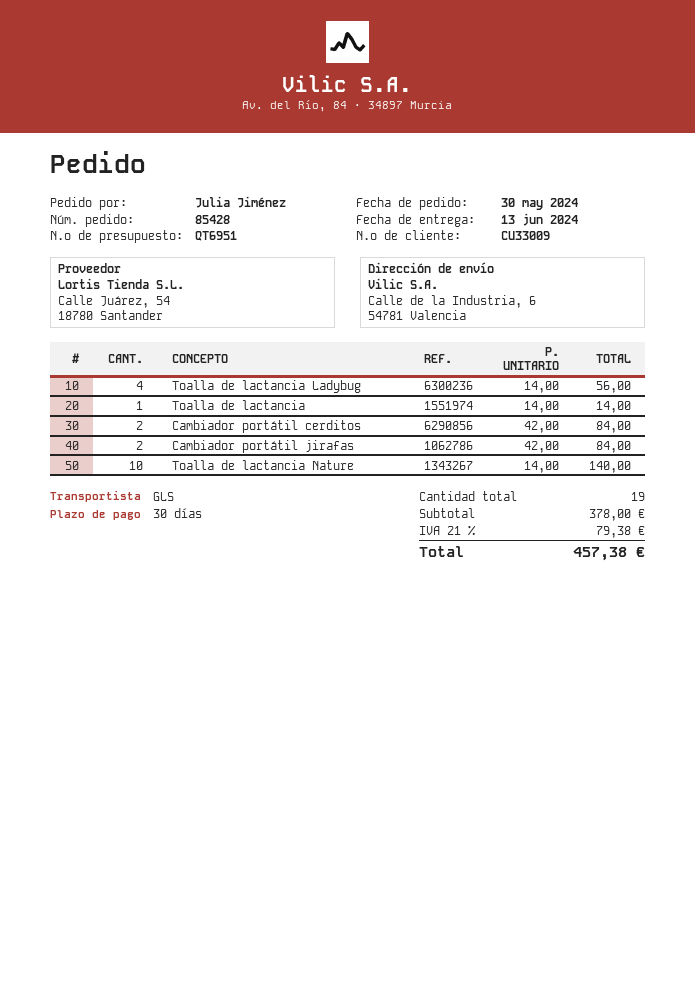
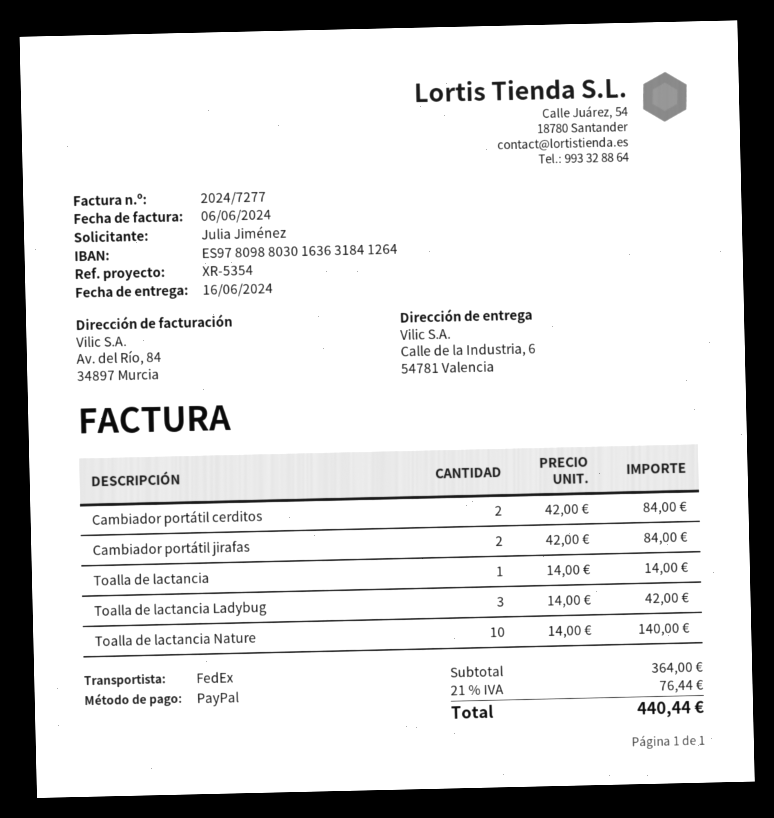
delivery date: 2024-06-13 -> 2024-06-16
shipping method: GLS -> FedEx
Toalla de lactancia Ladybug: 4 x 14.00 = 56.00 -> 3 x 14.00 = 42.00
subtotal: 378.00 -> 364.00
tax: 21% = 79.38 -> 21% = 76.44
total: 457.38 -> 440.44

